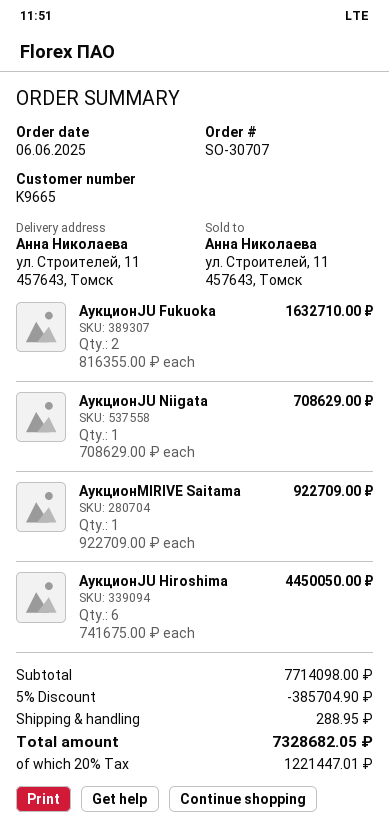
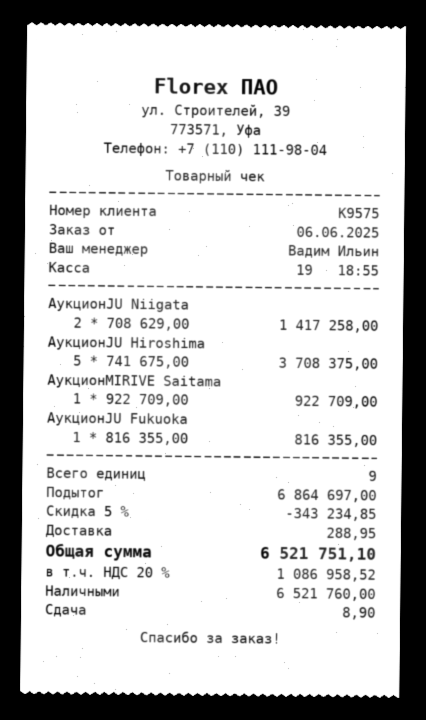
customer number: K9665 -> K9575
АукционJU Fukuoka: 2 x 816355.00 = 1632710.00 -> 1 x 816355.00 = 816355.00
АукционJU Niigata: 1 x 708629.00 = 708629.00 -> 2 x 708629.00 = 1417258.00
АукционJU Hiroshima: 6 x 741675.00 = 4450050.00 -> 5 x 741675.00 = 3708375.00
subtotal: 7714098.00 -> 6864697.00
discount: 5% = 385704.90 -> 5% = 343234.85
tax: 20% = 1221447.01 -> 20% = 1086958.52
total: 7328682.05 -> 6521751.10

